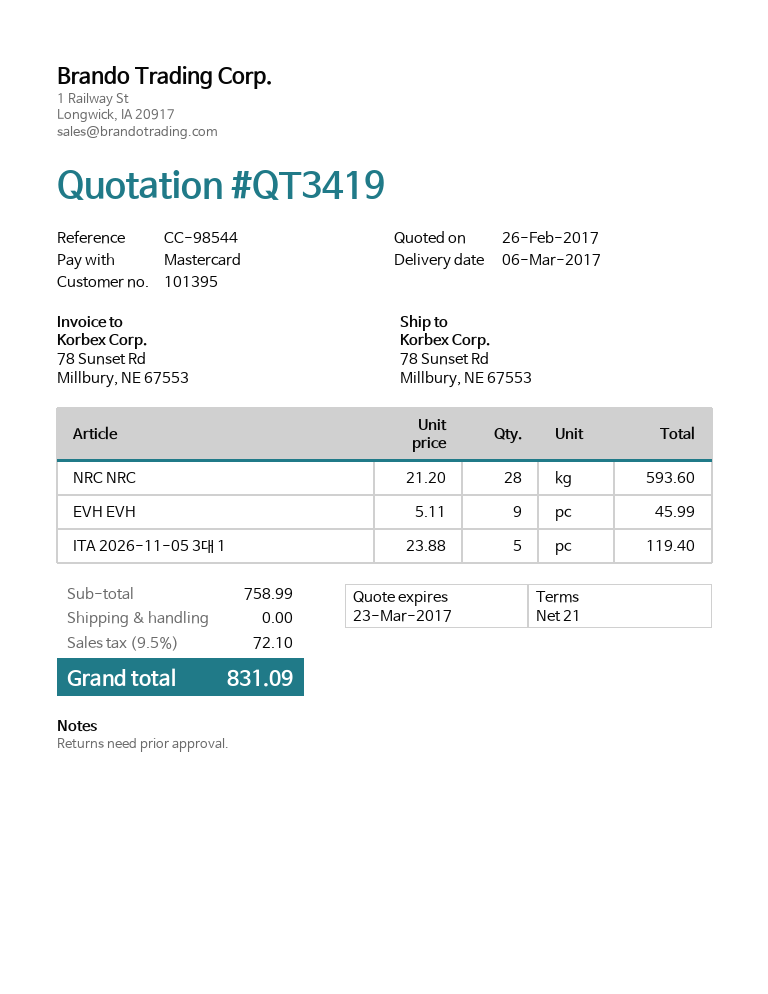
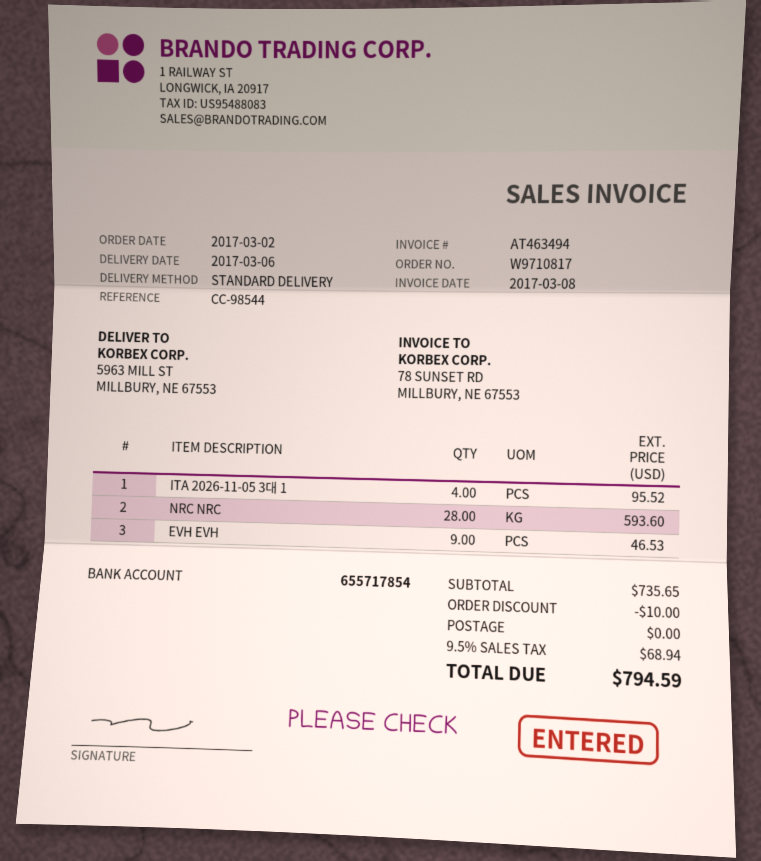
ship to: 78 Sunset Rd, Millbury, NE 67553 -> 5963 MILL ST, MILLBURY, NE 67553
EVH EVH: 9 for 45.99 -> 9 for 46.53
ITA 2026-11-05 3대 1: 5 for 119.40 -> 4 for 95.52
subtotal: 758.99 -> 735.65
discount: none -> 10.00
tax: 9.5% = 72.10 -> 9.5% = 68.94
total: 831.09 -> 794.59

